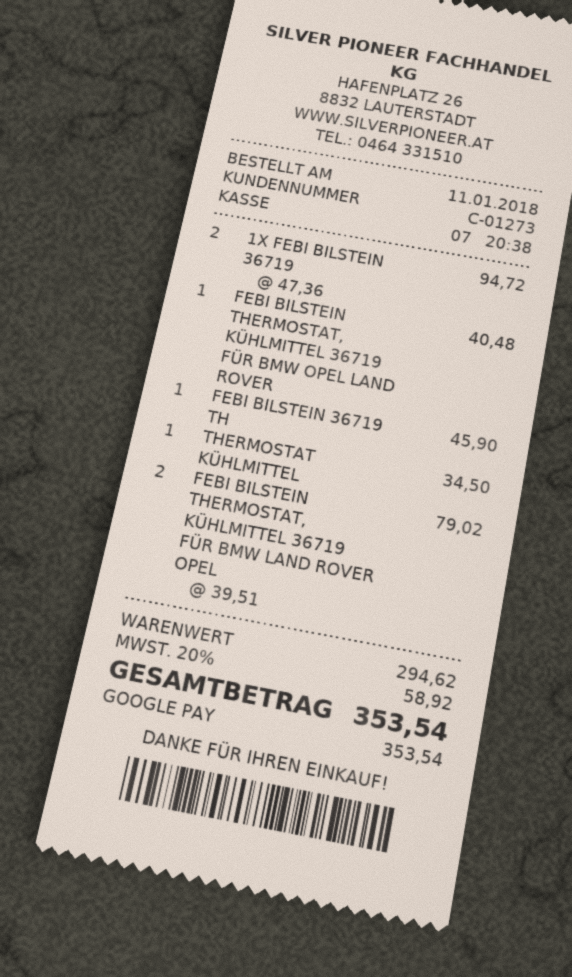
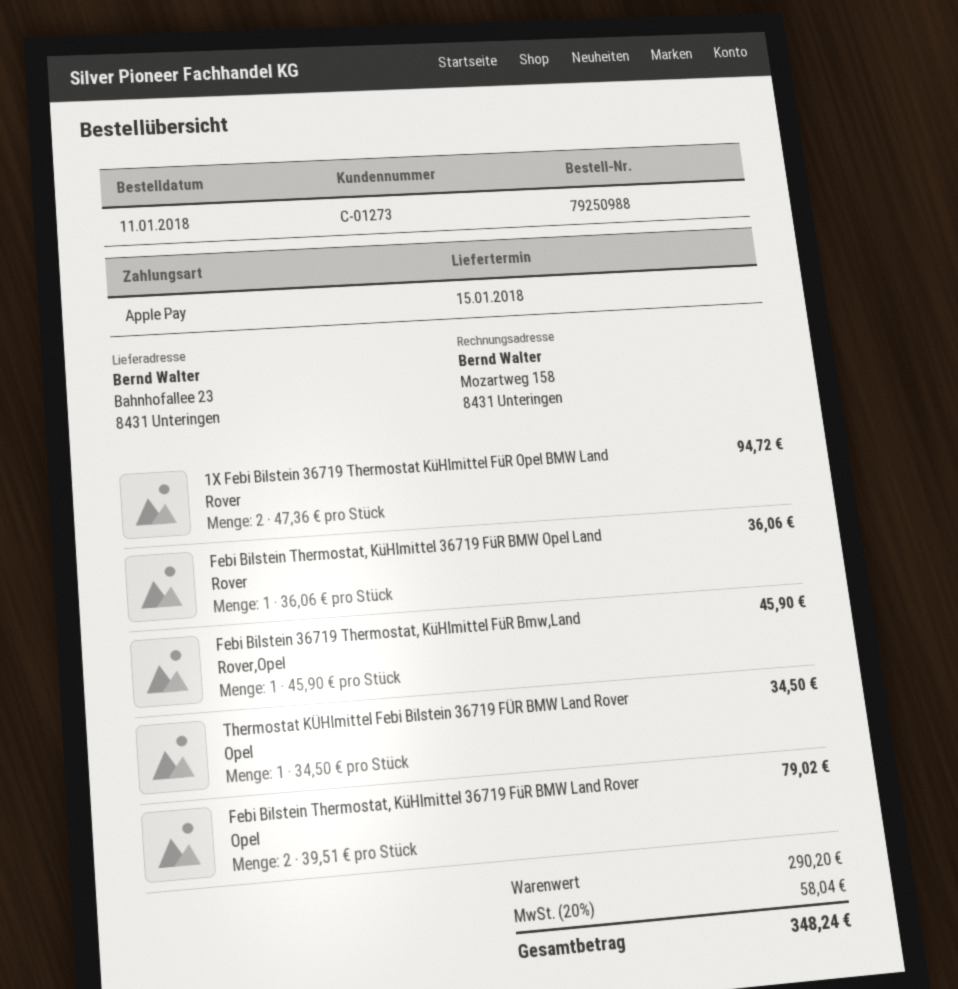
payment method: Google Pay -> Apple Pay
FEBI BILSTEIN THERMOSTAT, KÜHLMITTEL 36719 FÜR BMW OPEL LAND ROVER: 1 x 40.48 = 40.48 -> 1 x 36.06 = 36.06
subtotal: 294.62 -> 290.20
tax: 20% = 58.92 -> 20% = 58.04
total: 353.54 -> 348.24

